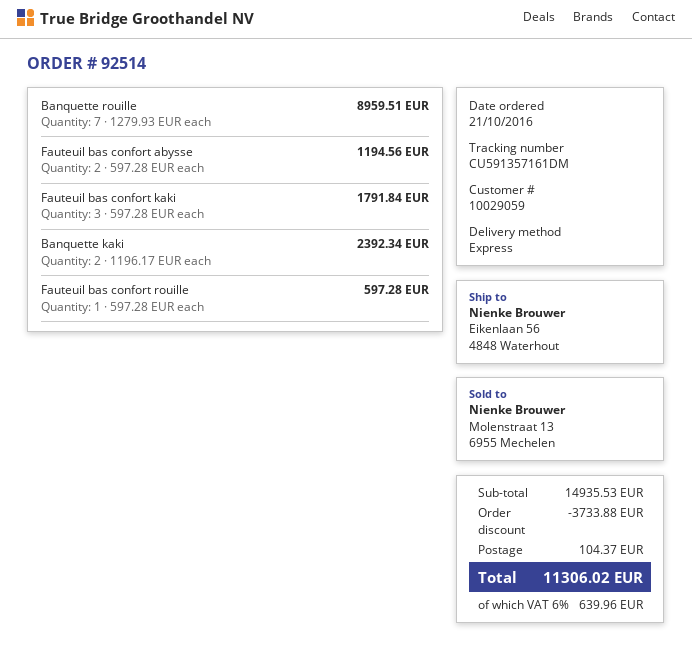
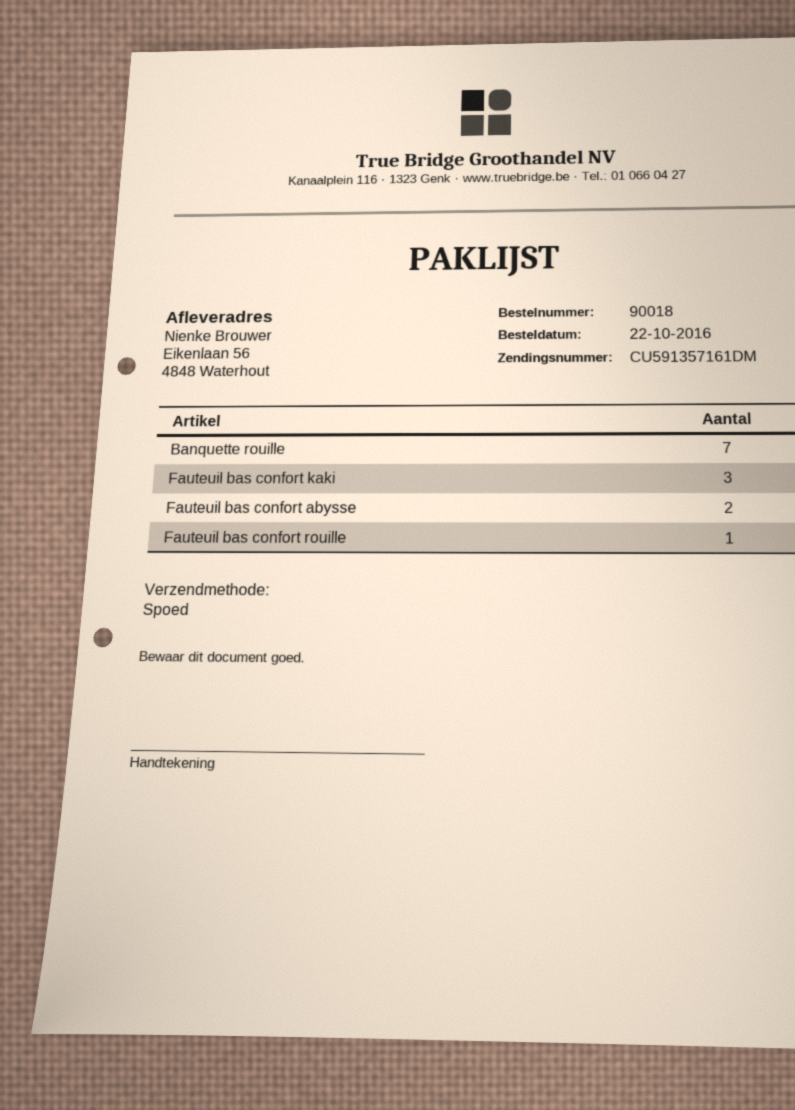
order number: 92514 -> 90018
order date: 2016-10-21 -> 2016-10-22
Banquette kaki: 2 -> none

